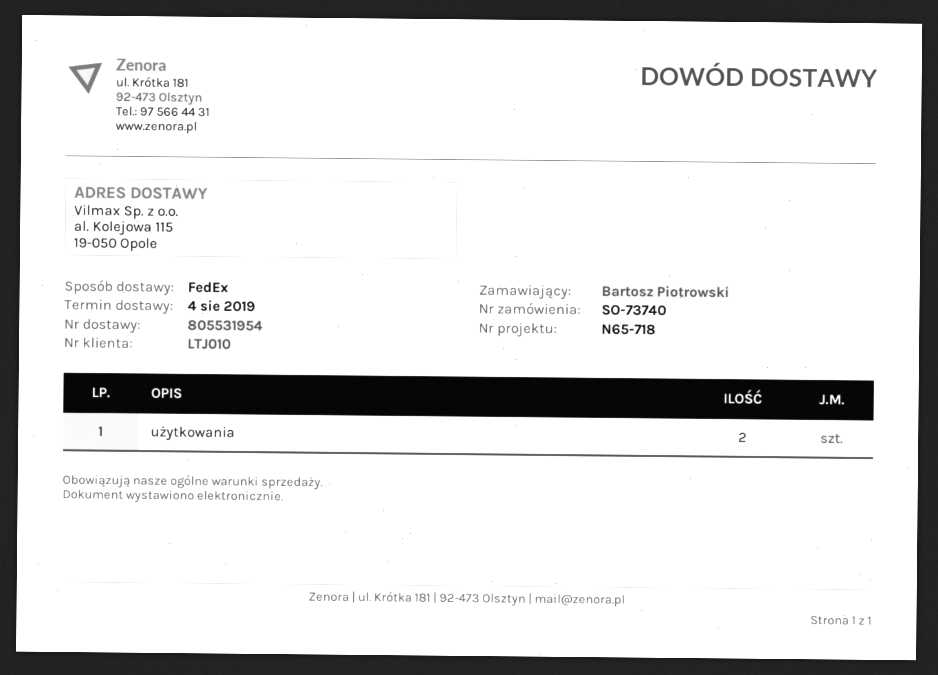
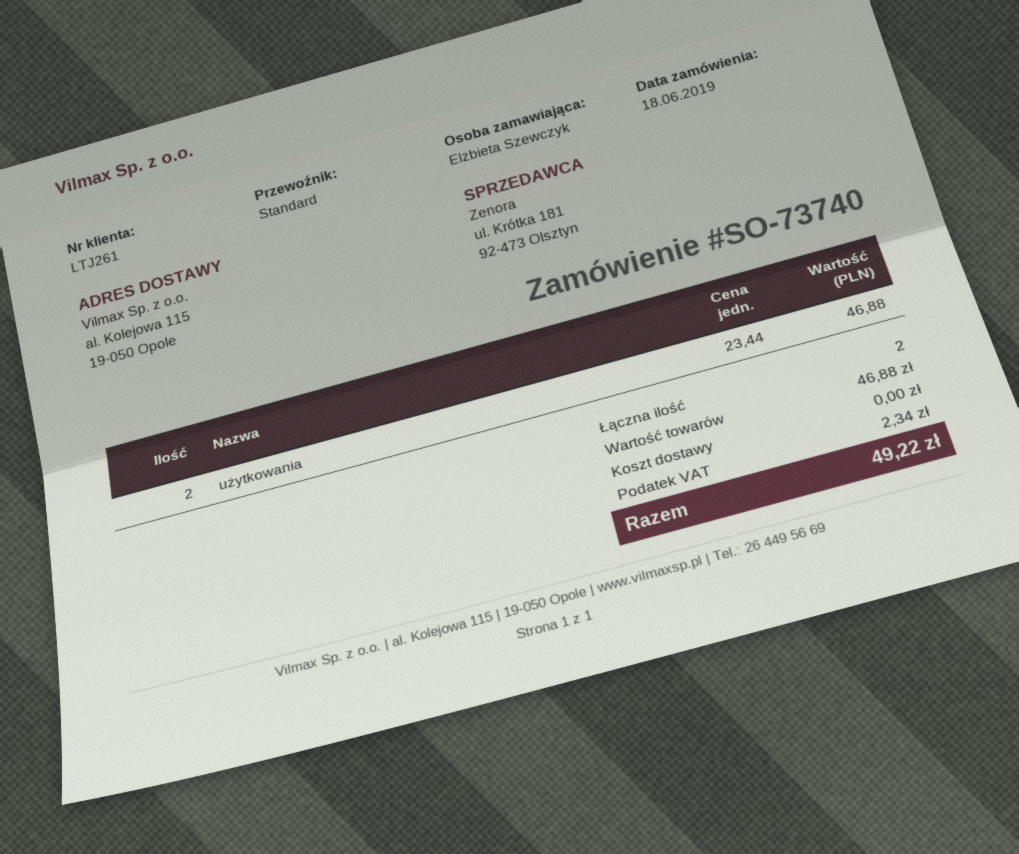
customer number: LTJ010 -> LTJ261
ordered by: Bartosz Piotrowski -> Elżbieta Szewczyk
shipping method: FedEx -> standard

